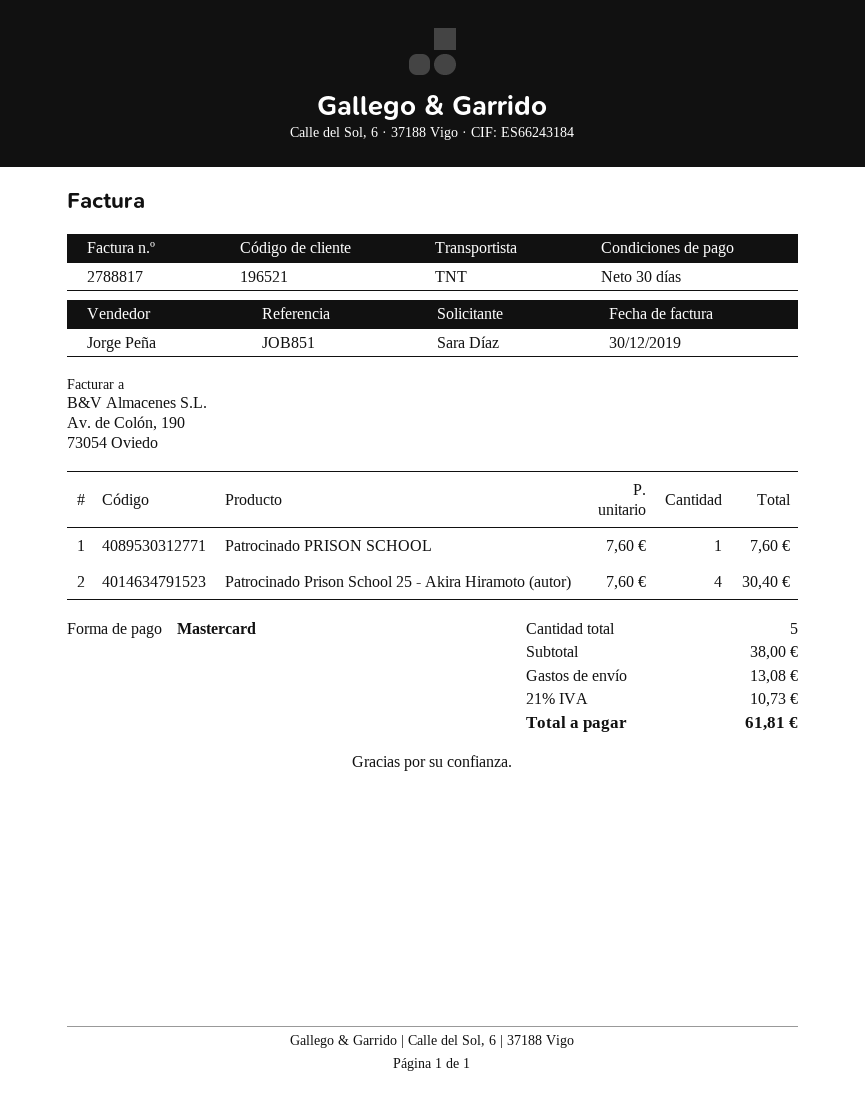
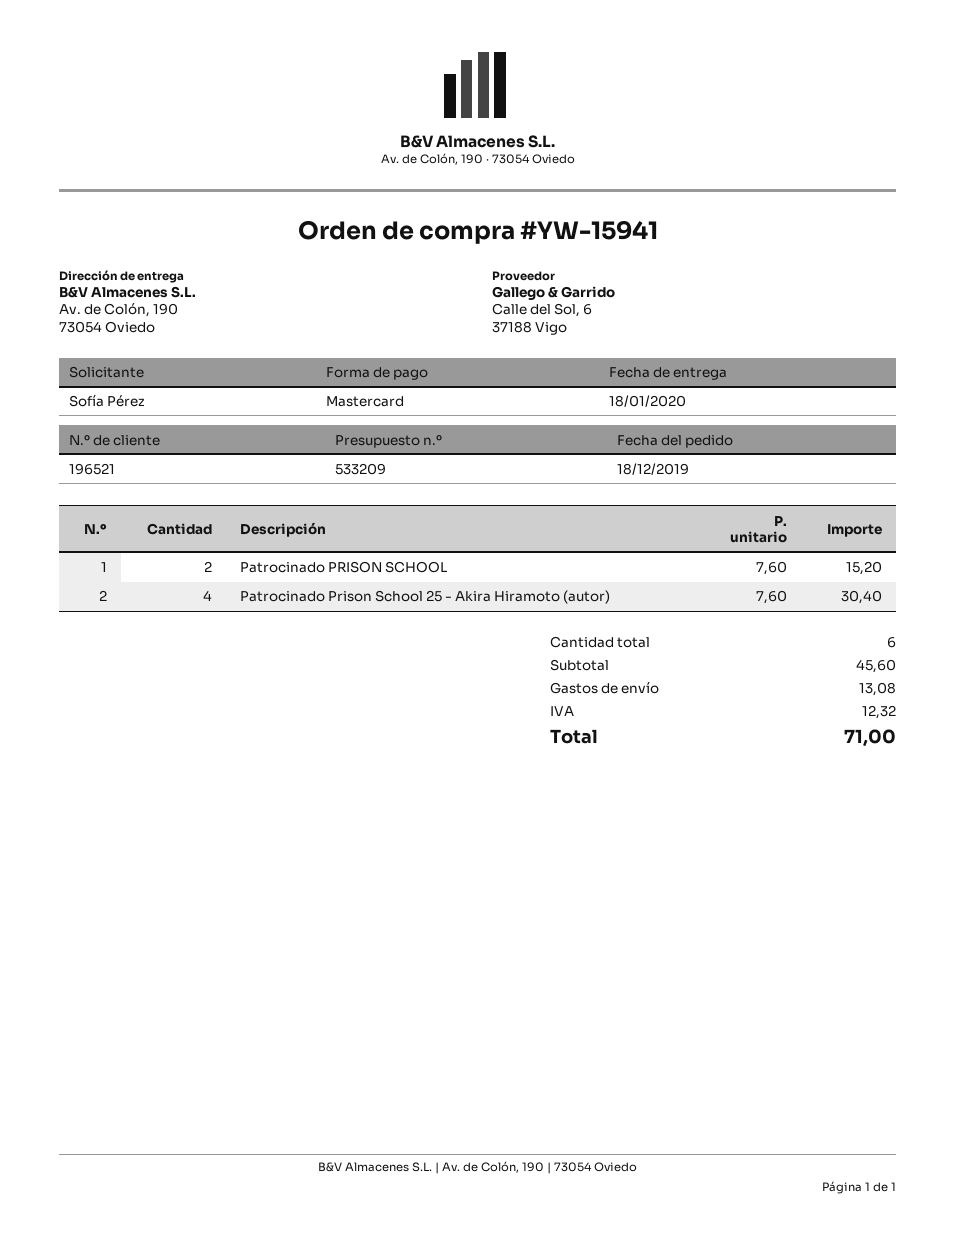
ordered by: Sara Díaz -> Sofía Pérez
Patrocinado PRISON SCHOOL: 1 x 7.60 = 7.60 -> 2 x 7.60 = 15.20
total quantity: 5 -> 6
subtotal: 38.00 -> 45.60
tax: 10.73 -> 12.32
total: 61.81 -> 71.00

